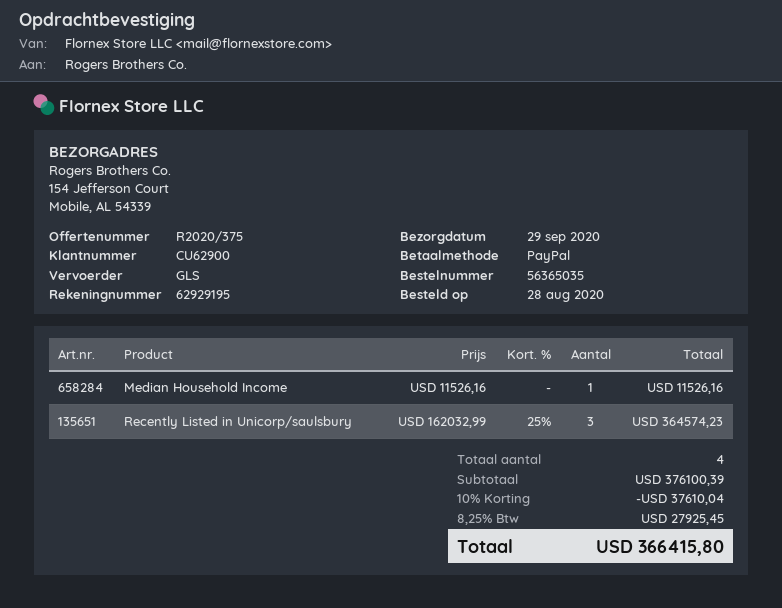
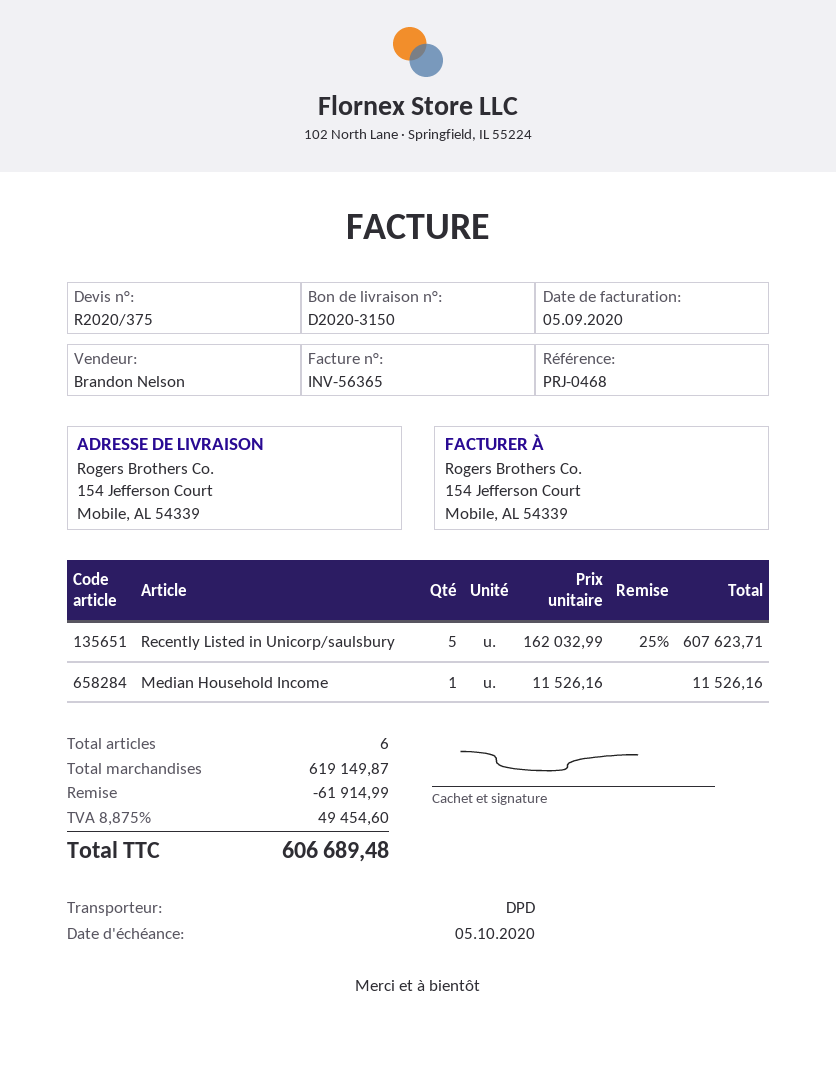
shipping method: GLS -> DPD
Recently Listed in Unicorp/saulsbury: 3 x 162032.99 - 25% = 364574.23 -> 5 x 162032.99 - 25% = 607623.71
total quantity: 4 -> 6
subtotal: 376100.39 -> 619149.87
discount: 37610.04 -> 61914.99
tax: 8.25% = 27925.45 -> 8.875% = 49454.60
total: 366415.80 -> 606689.48

